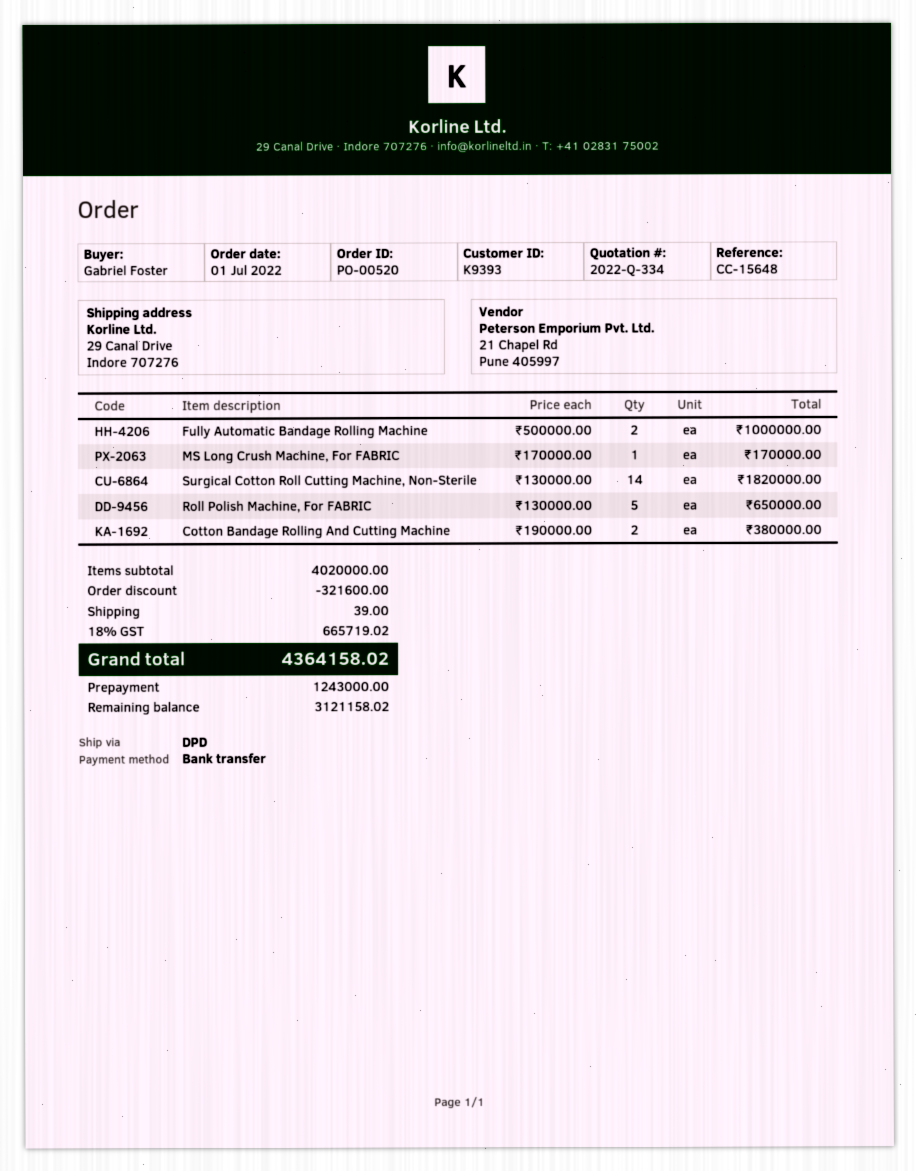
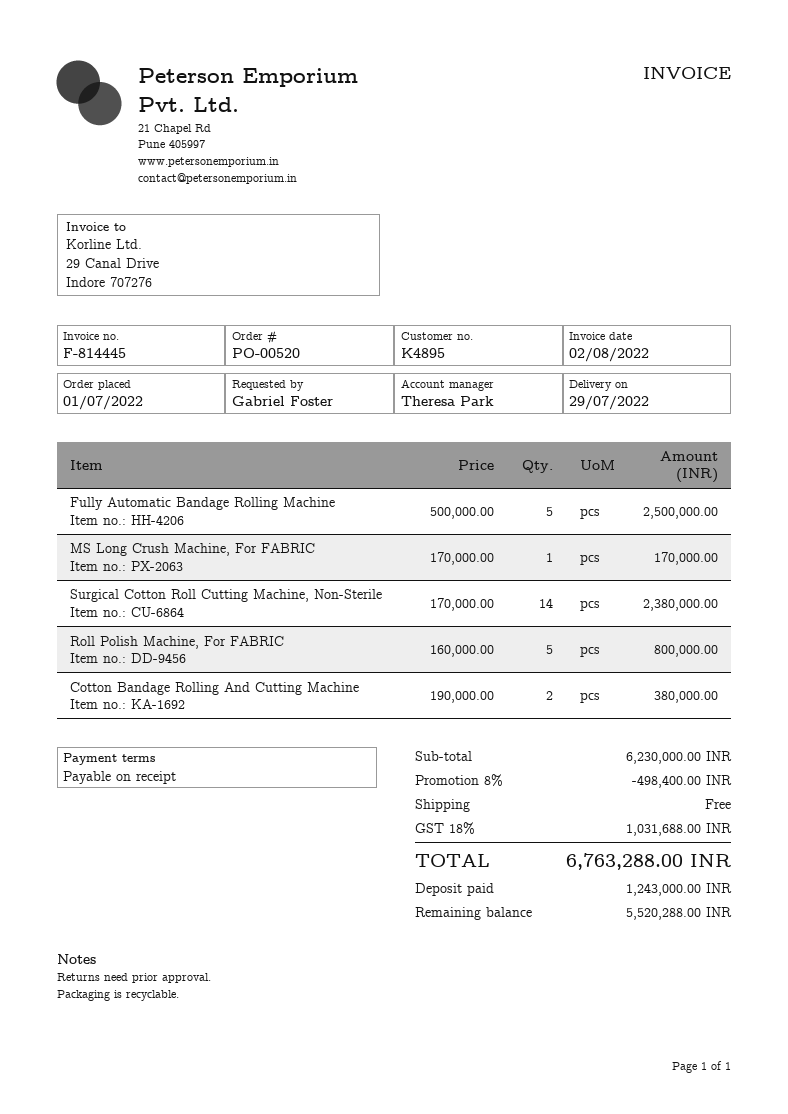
customer number: K9393 -> K4895
Fully Automatic Bandage Rolling Machine: 2 x 500000.00 = 1000000.00 -> 5 x 500000.00 = 2500000.00
Surgical Cotton Roll Cutting Machine, Non-Sterile: 14 x 130000.00 = 1820000.00 -> 14 x 170000.00 = 2380000.00
Roll Polish Machine, For FABRIC: 5 x 130000.00 = 650000.00 -> 5 x 160000.00 = 800000.00
subtotal: 4020000.00 -> 6230000.00
discount: 321600.00 -> 498400.00
shipping: 39.00 -> 0.00
tax: 18% = 665719.02 -> 18% = 1031688.00
total: 4364158.02 -> 6763288.00
balance: 3121158.02 -> 5520288.00

